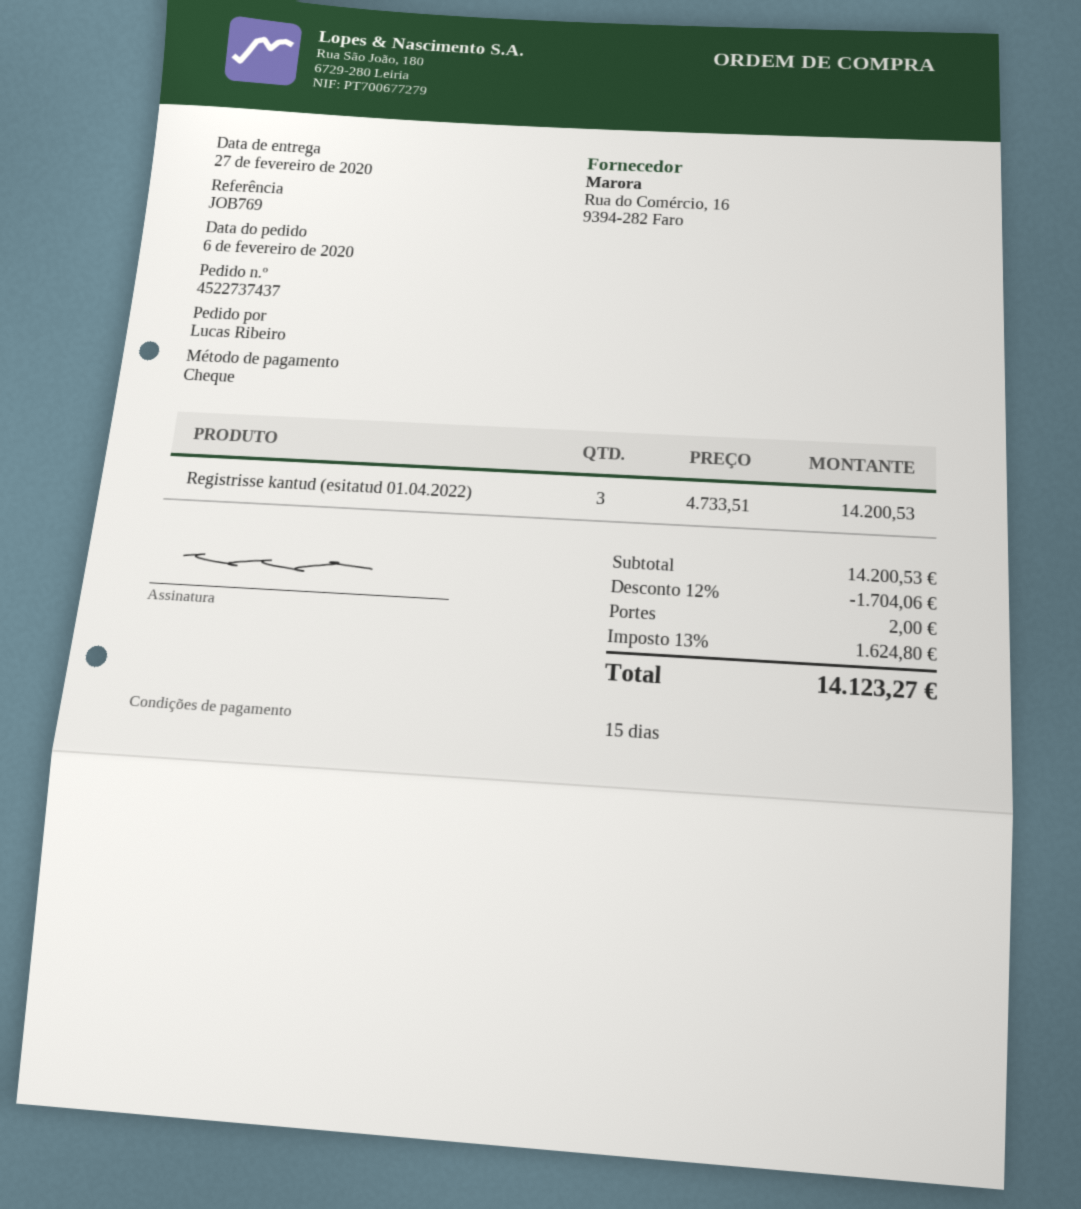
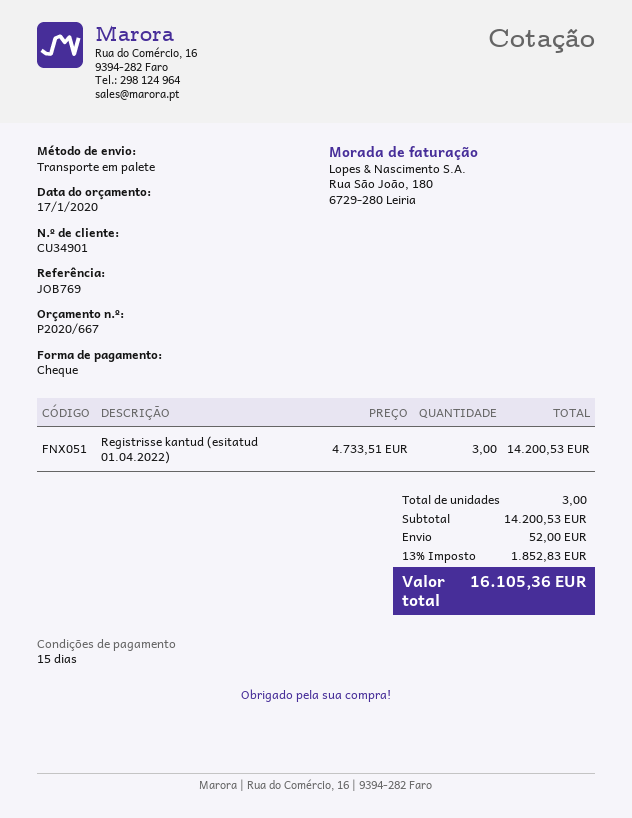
discount: 12% = 1704.06 -> none
shipping: 2.00 -> 52.00
tax: 13% = 1624.80 -> 13% = 1852.83
total: 14123.27 -> 16105.36

